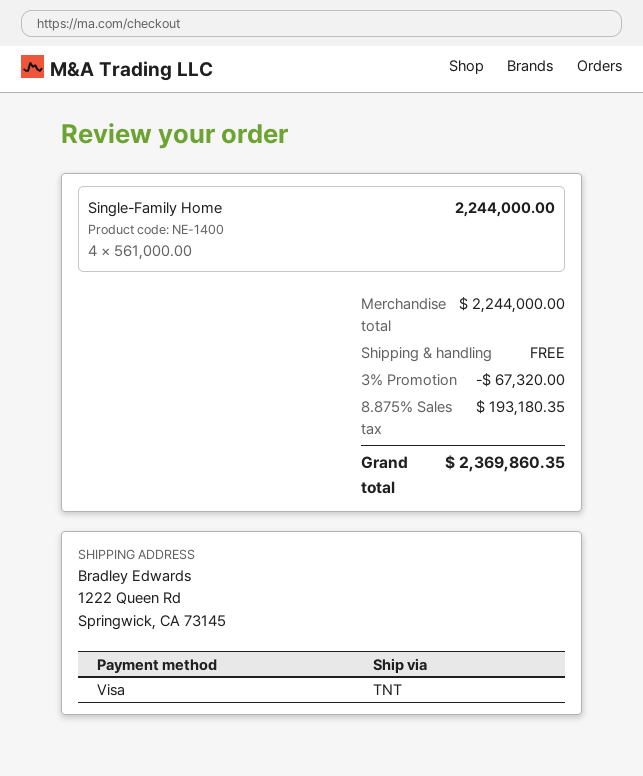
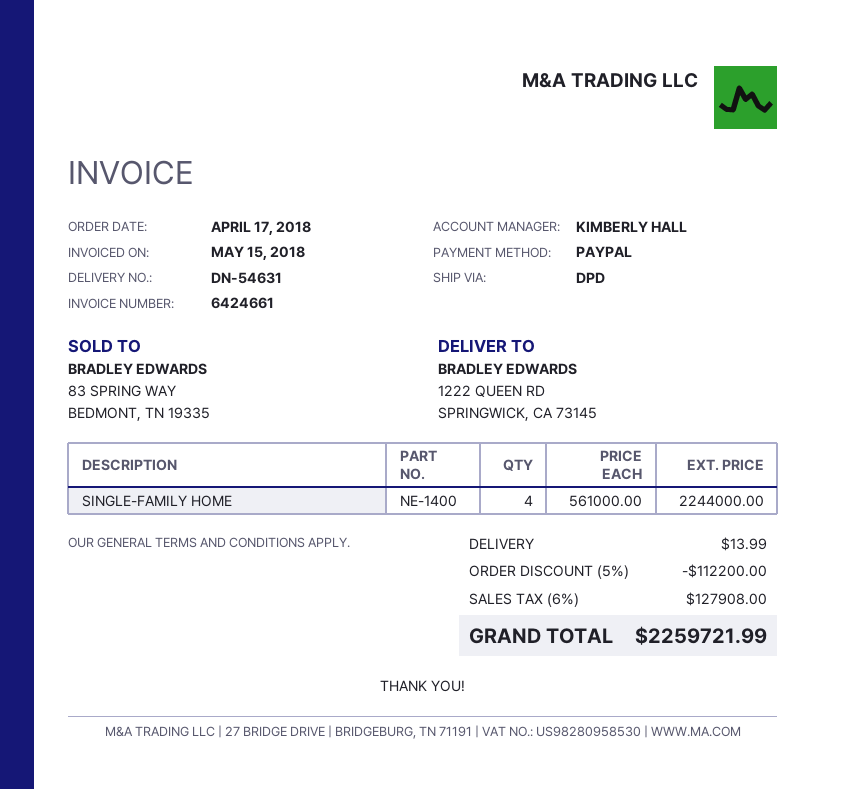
payment method: Visa -> PayPal
shipping method: TNT -> DPD
discount: 3% = 67320.00 -> 5% = 112200.00
shipping: 0.00 -> 13.99
tax: 8.875% = 193180.35 -> 6% = 127908.00
total: 2369860.35 -> 2259721.99

